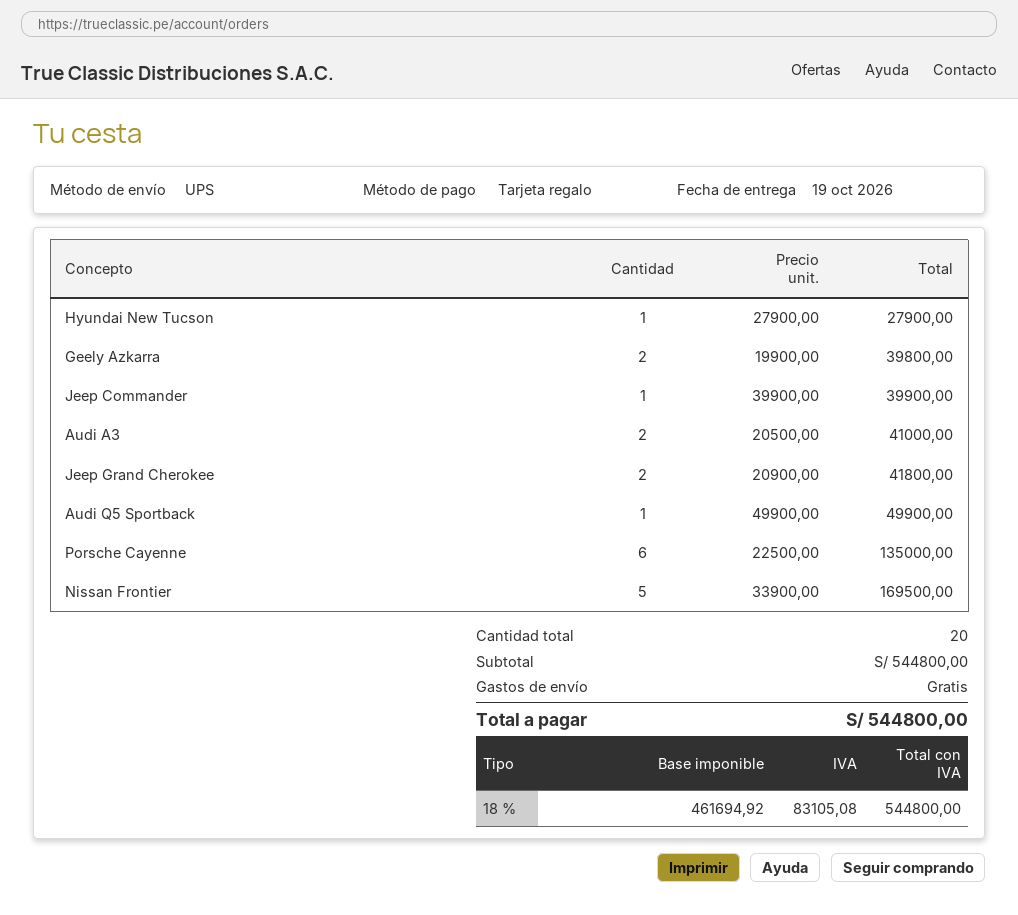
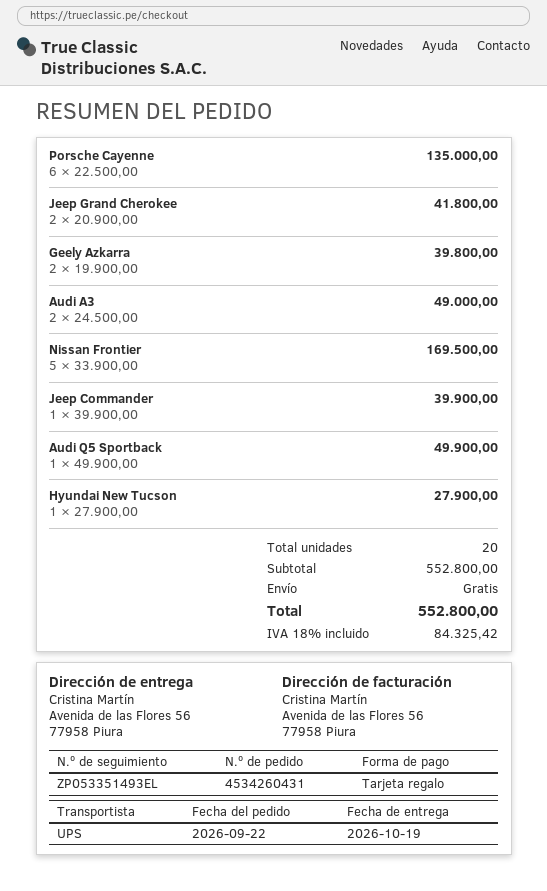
Audi A3: 2 x 20500.00 = 41000.00 -> 2 x 24500.00 = 49000.00
subtotal: 544800.00 -> 552800.00
tax: 18% = 83105.08 -> 18% = 84325.42
total: 544800.00 -> 552800.00

